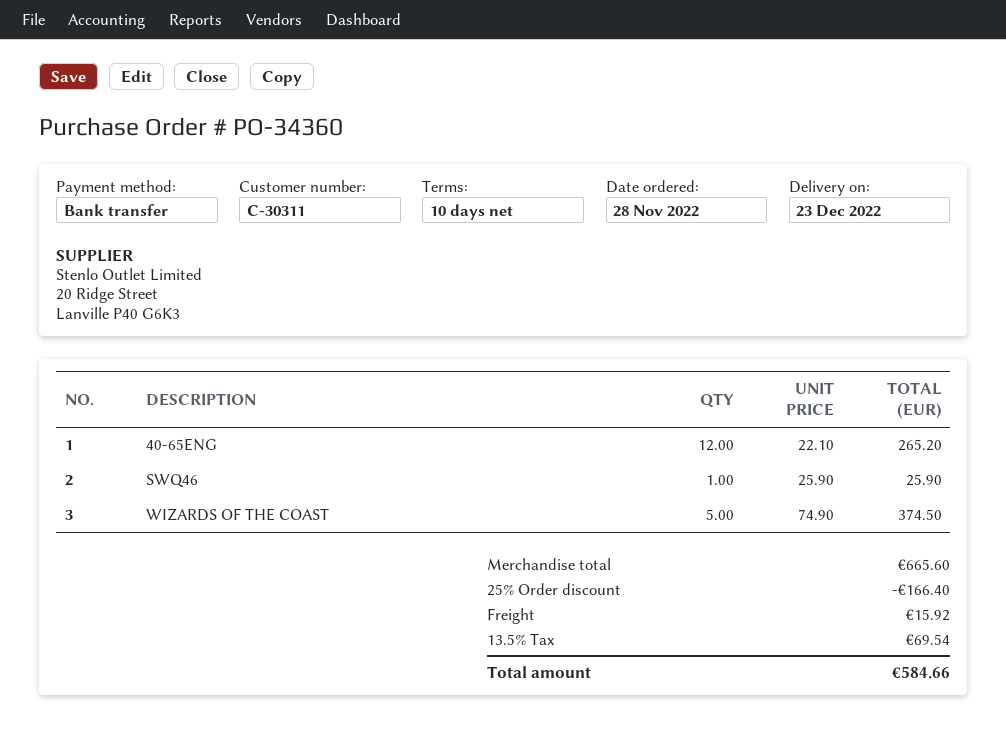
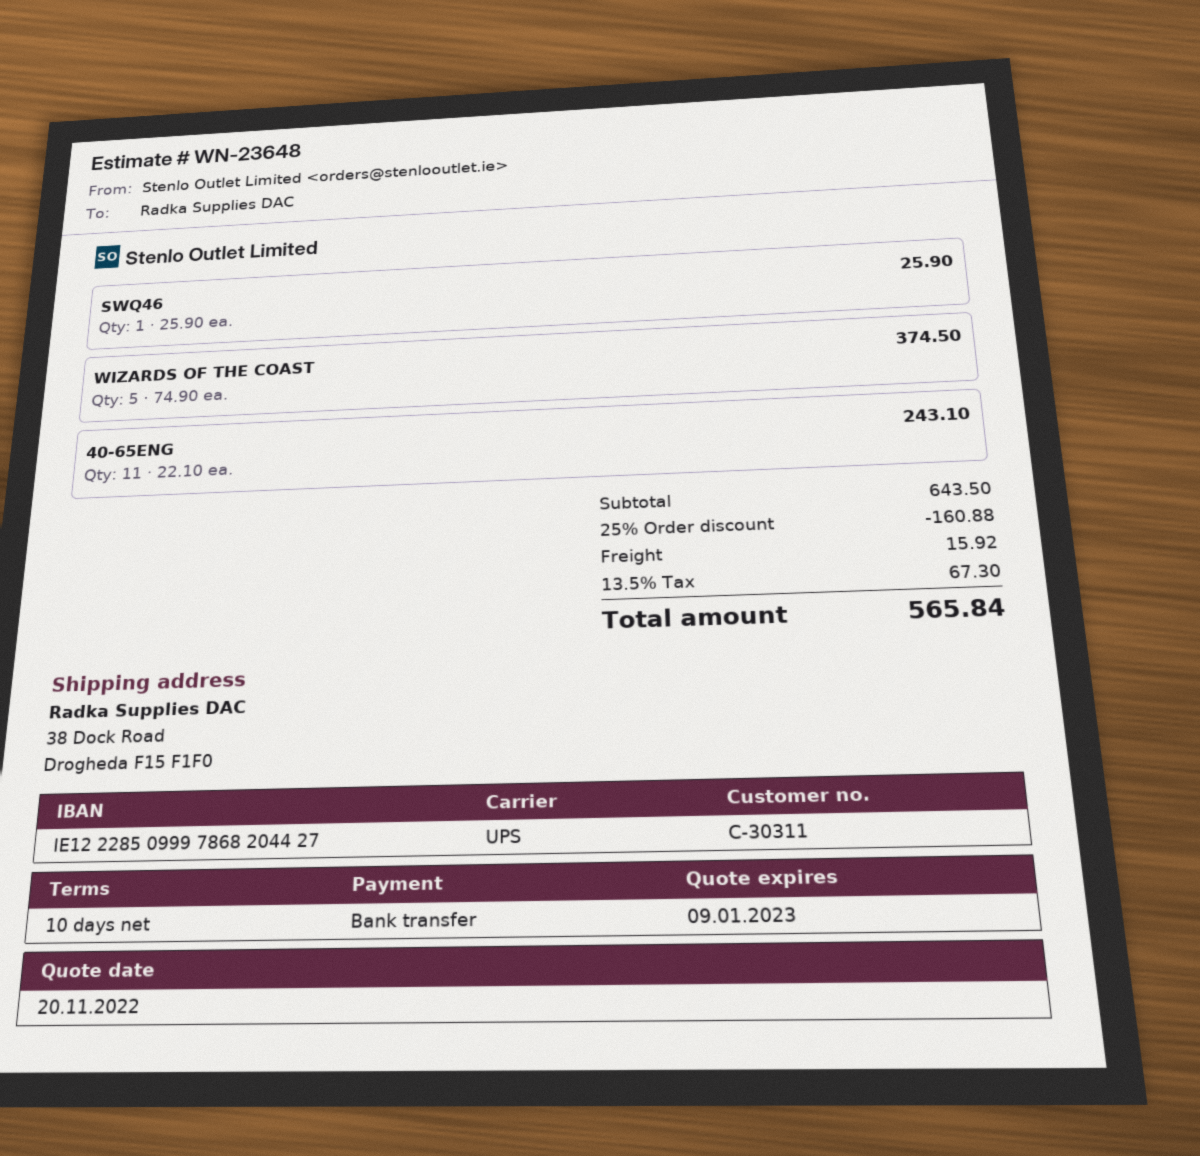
40-65ENG: 12 x 22.10 = 265.20 -> 11 x 22.10 = 243.10
subtotal: 665.60 -> 643.50
discount: 25% = 166.40 -> 25% = 160.88
tax: 13.5% = 69.54 -> 13.5% = 67.30
total: 584.66 -> 565.84

